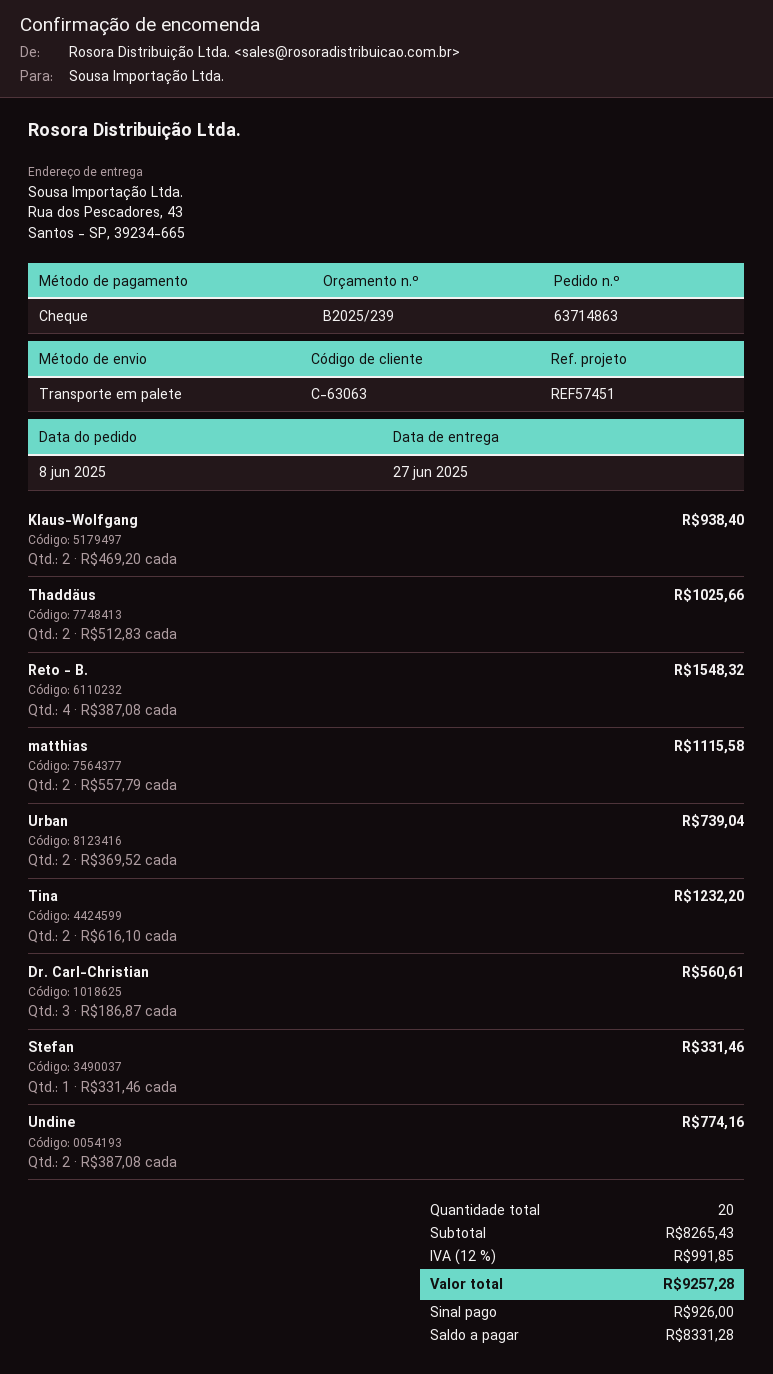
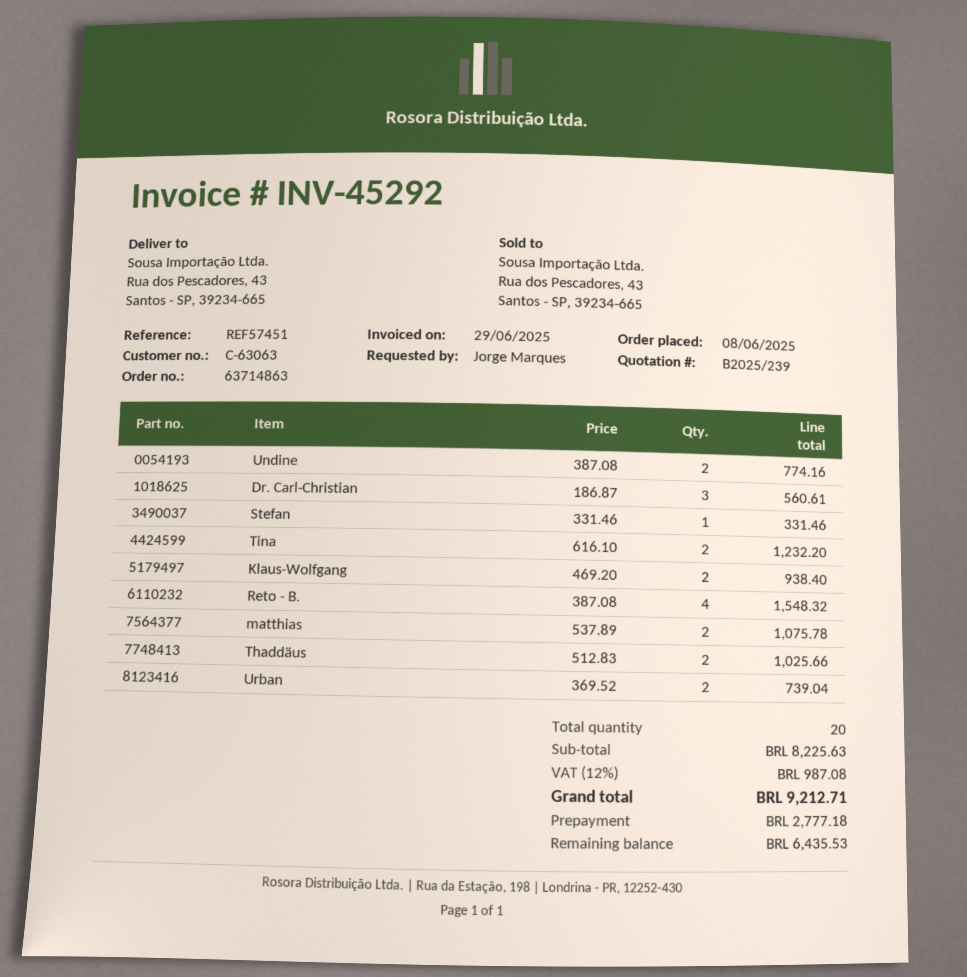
matthias: 2 x 557.79 = 1115.58 -> 2 x 537.89 = 1075.78
subtotal: 8265.43 -> 8225.63
tax: 12% = 991.85 -> 12% = 987.08
total: 9257.28 -> 9212.71
deposit: 926.00 -> 2777.18
balance: 8331.28 -> 6435.53

